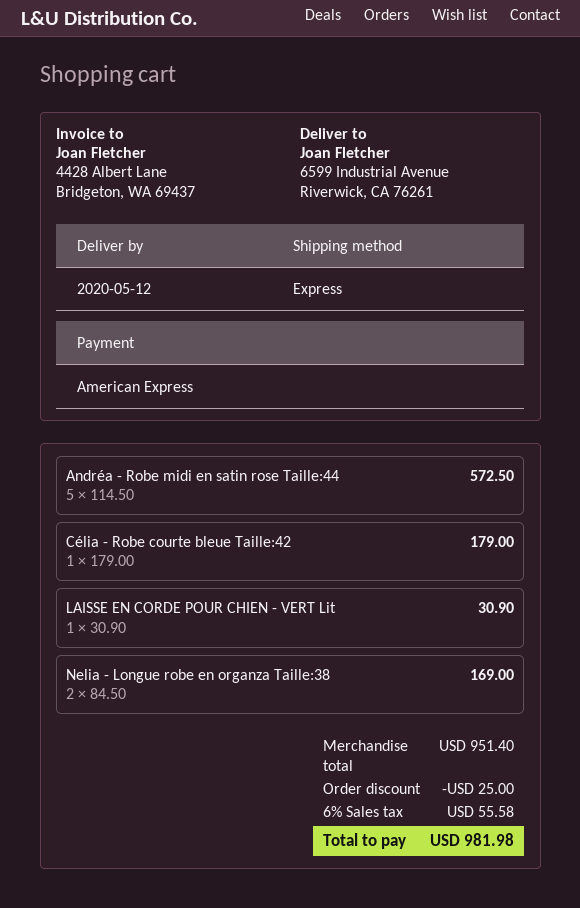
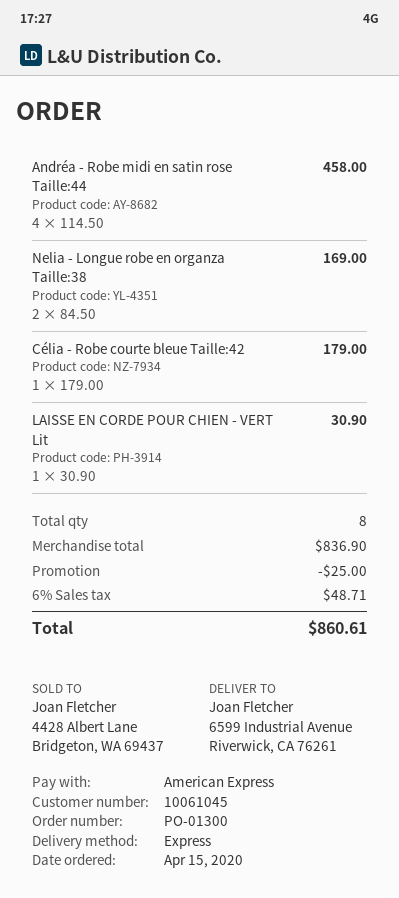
Andréa - Robe midi en satin rose Taille:44: 5 x 114.50 = 572.50 -> 4 x 114.50 = 458.00
subtotal: 951.40 -> 836.90
tax: 6% = 55.58 -> 6% = 48.71
total: 981.98 -> 860.61

